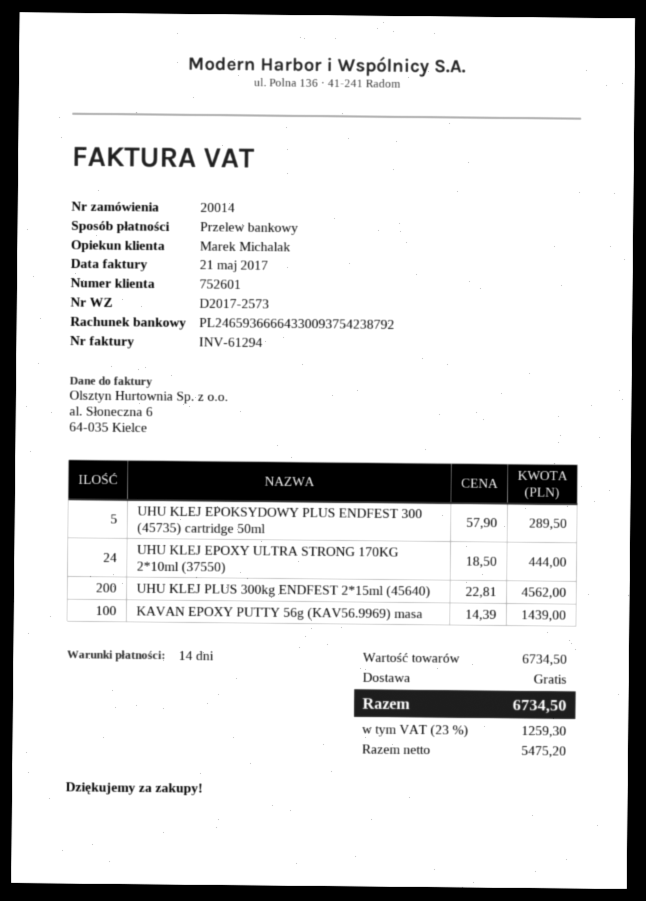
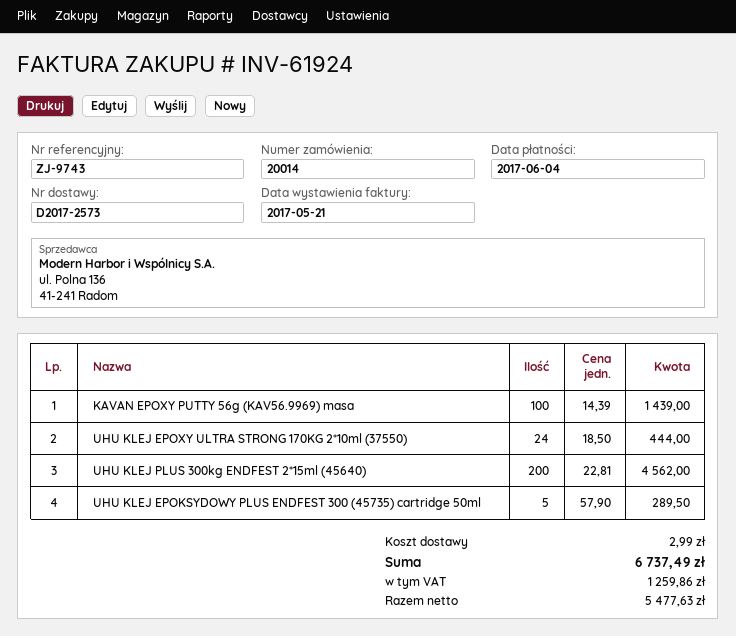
invoice number: INV-61294 -> INV-61924
shipping: 0.00 -> 2.99
net: 5475.20 -> 5477.63
tax: 1259.30 -> 1259.86
total: 6734.50 -> 6737.49

